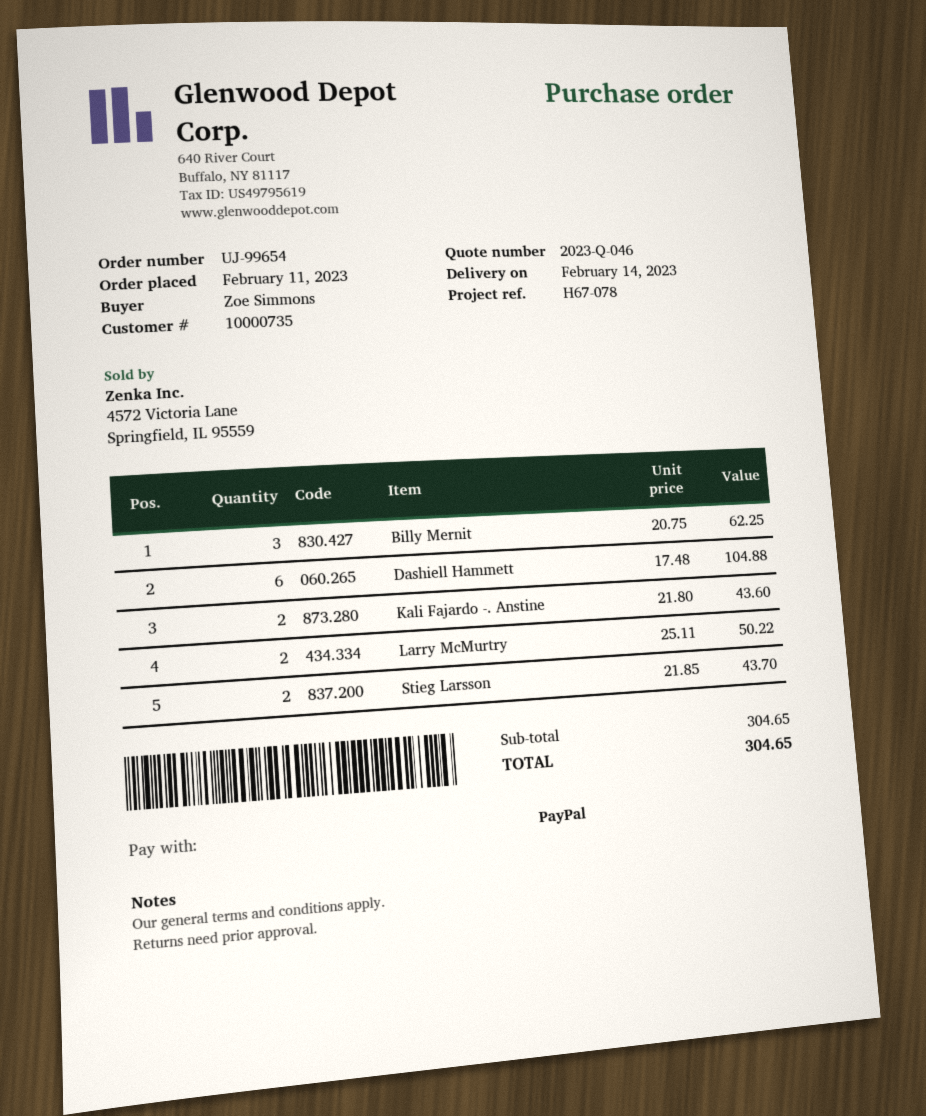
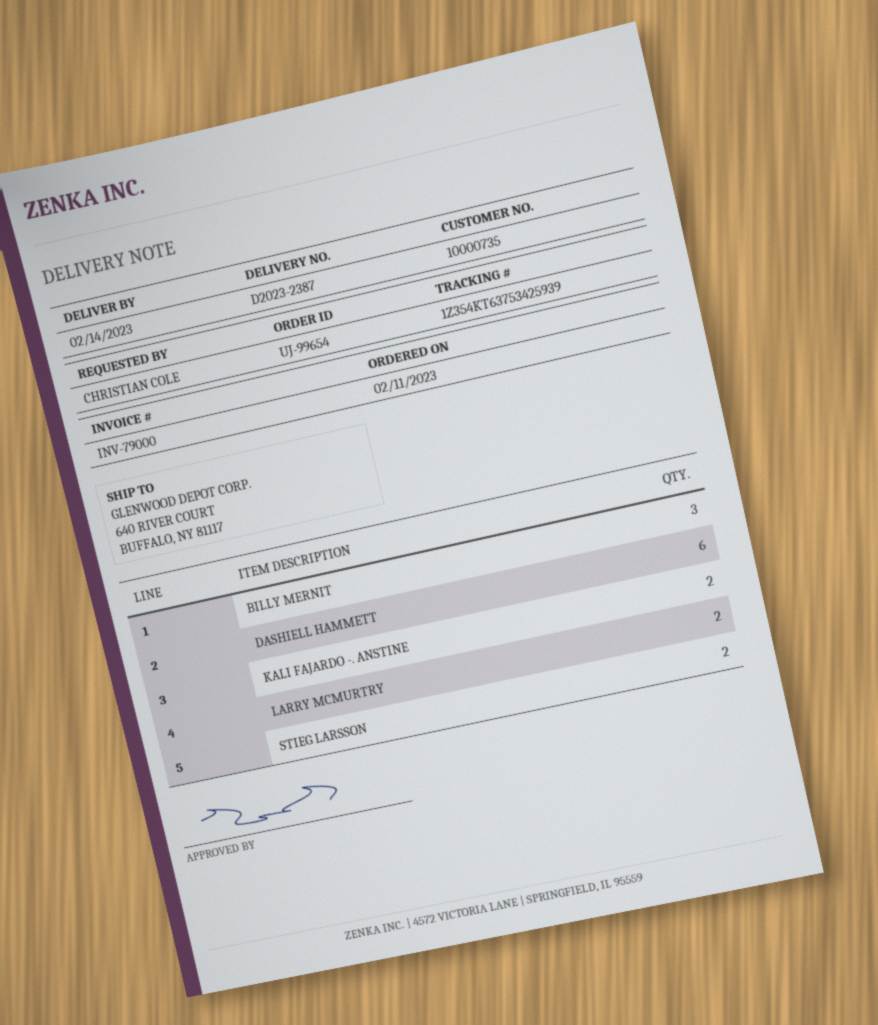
ordered by: Zoe Simmons -> CHRISTIAN COLE

